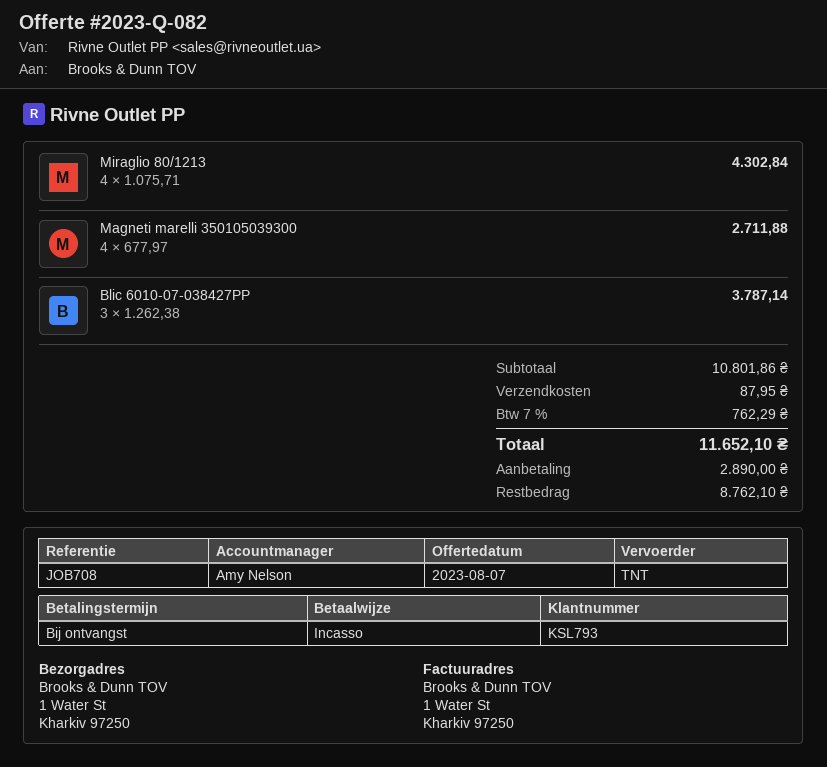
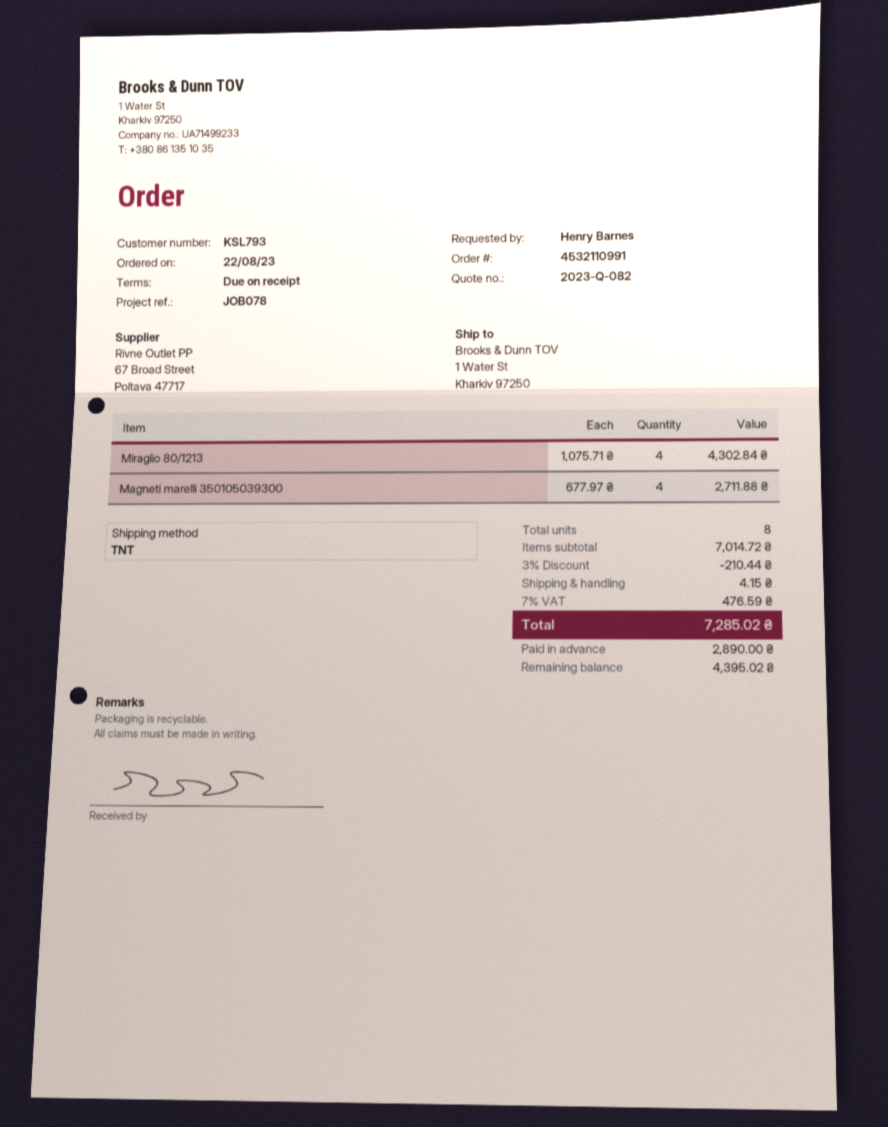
reference: JOB708 -> JOB078
Blic 6010-07-038427PP: 3 x 1262.38 = 3787.14 -> none
subtotal: 10801.86 -> 7014.72
discount: none -> 3% = 210.44
shipping: 87.95 -> 4.15
tax: 7% = 762.29 -> 7% = 476.59
total: 11652.10 -> 7285.02
balance: 8762.10 -> 4395.02

